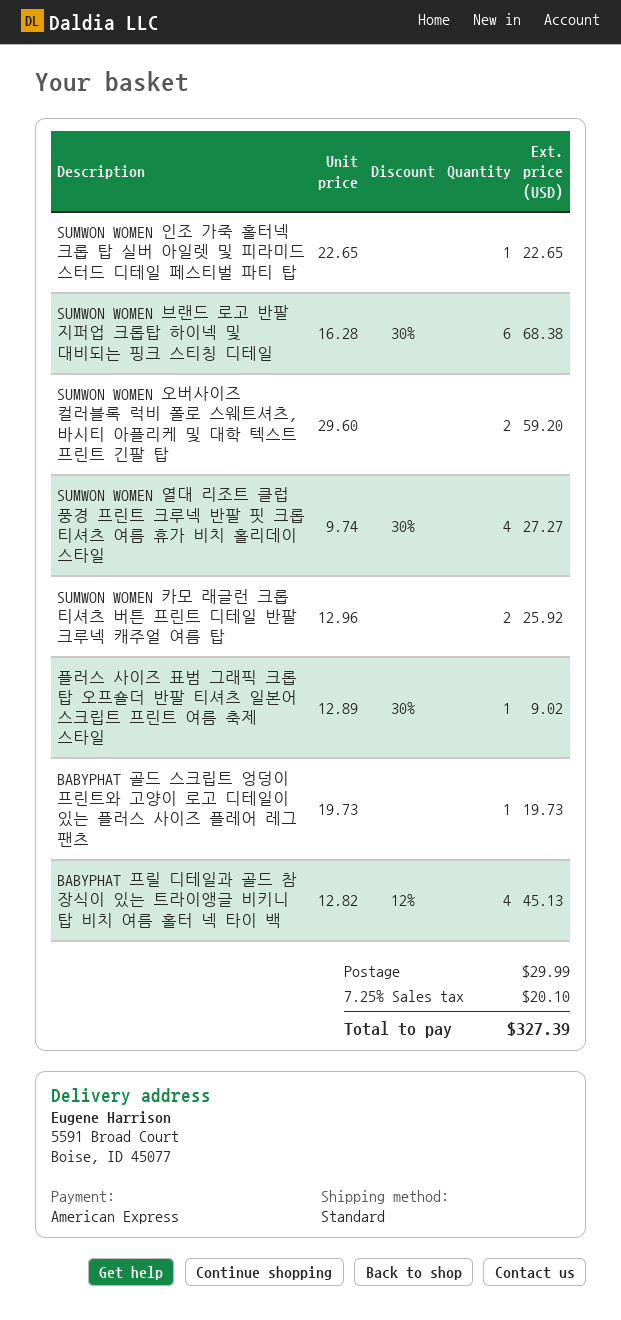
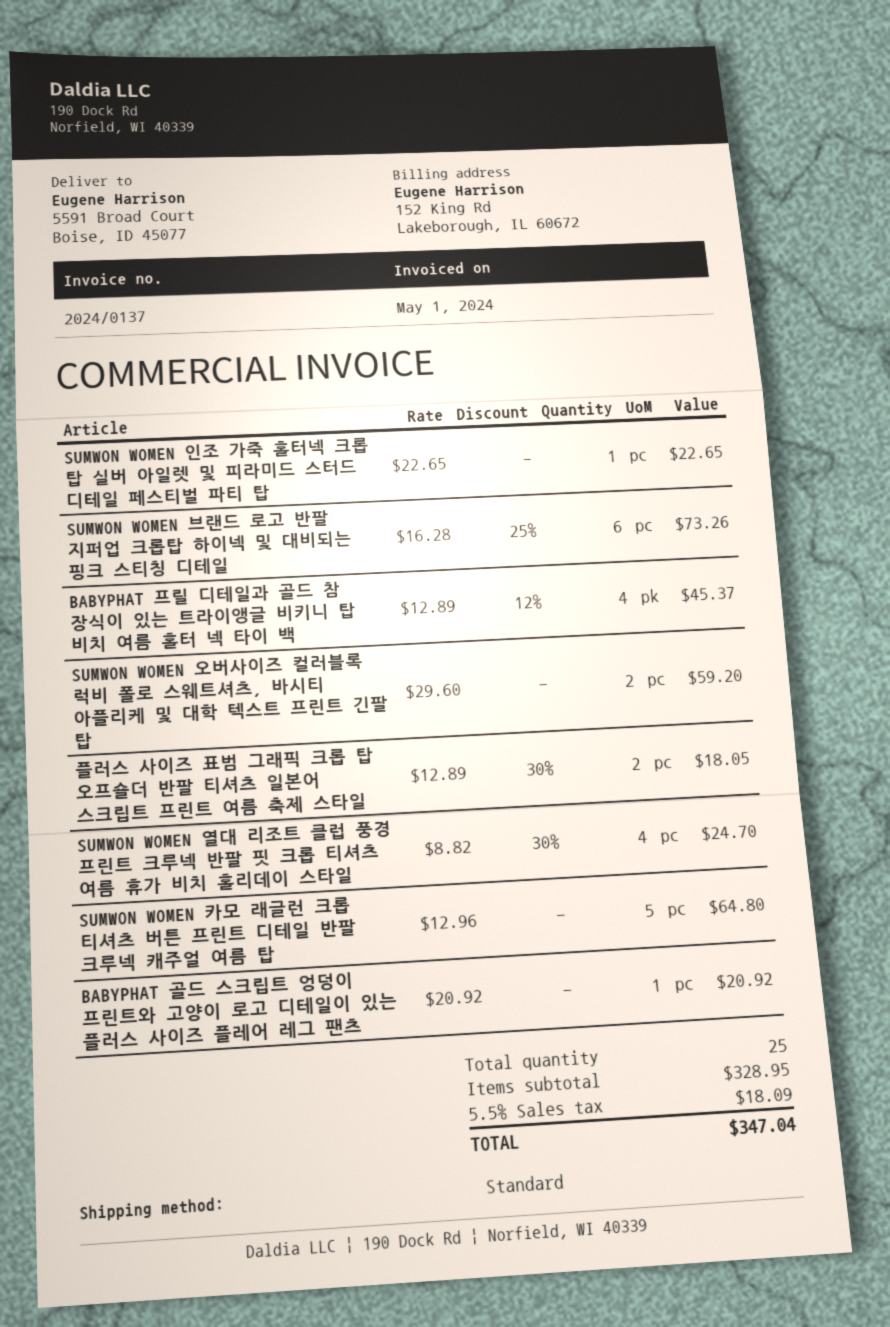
SUMWON WOMEN 브랜드 로고 반팔 지퍼업 크롭탑 하이넥 및 대비되는 핑크 스티칭 디테일: 6 x 16.28 - 30% = 68.38 -> 6 x 16.28 - 25% = 73.26
SUMWON WOMEN 열대 리조트 클럽 풍경 프린트 크루넥 반팔 핏 크롭 티셔츠 여름 휴가 비치 홀리데이 스타일: 4 x 9.74 - 30% = 27.27 -> 4 x 8.82 - 30% = 24.70
SUMWON WOMEN 카모 래글런 크롭 티셔츠 버튼 프린트 디테일 반팔 크루넥 캐주얼 여름 탑: 2 x 12.96 = 25.92 -> 5 x 12.96 = 64.80
플러스 사이즈 표범 그래픽 크롭 탑 오프숄더 반팔 티셔츠 일본어 스크립트 프린트 여름 축제 스타일: 1 x 12.89 - 30% = 9.02 -> 2 x 12.89 - 30% = 18.05
BABYPHAT 골드 스크립트 엉덩이 프린트와 고양이 로고 디테일이 있는 플러스 사이즈 플레어 레그 팬츠: 1 x 19.73 = 19.73 -> 1 x 20.92 = 20.92
BABYPHAT 프릴 디테일과 골드 참 장식이 있는 트라이앵글 비키니 탑 비치 여름 홀터 넥 타이 백: 4 x 12.82 - 12% = 45.13 -> 4 x 12.89 - 12% = 45.37
shipping: 29.99 -> none
tax: 7.25% = 20.10 -> 5.5% = 18.09
total: 327.39 -> 347.04

